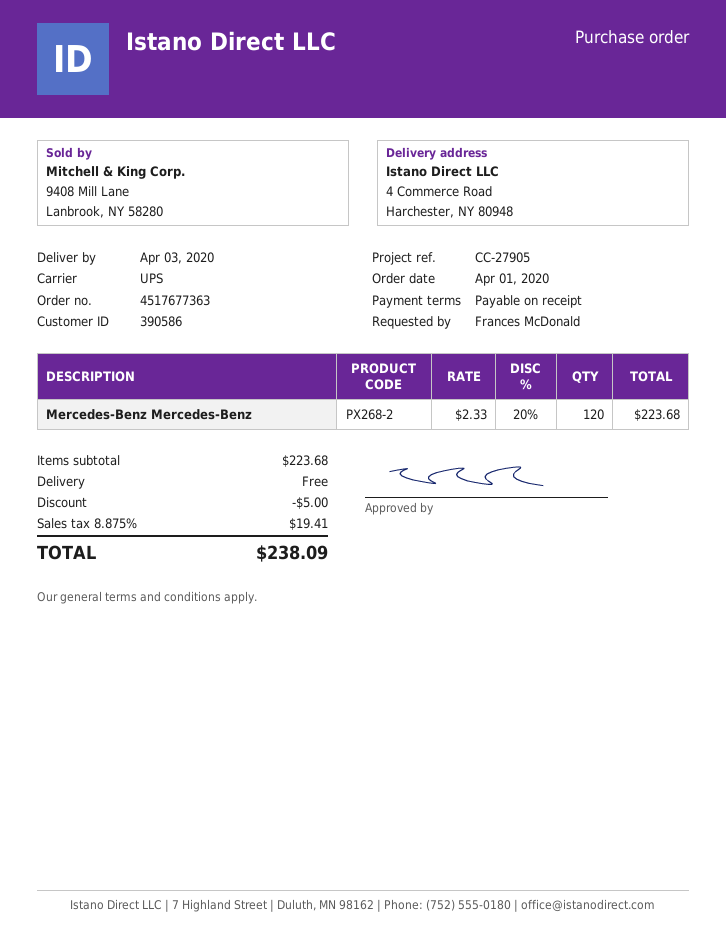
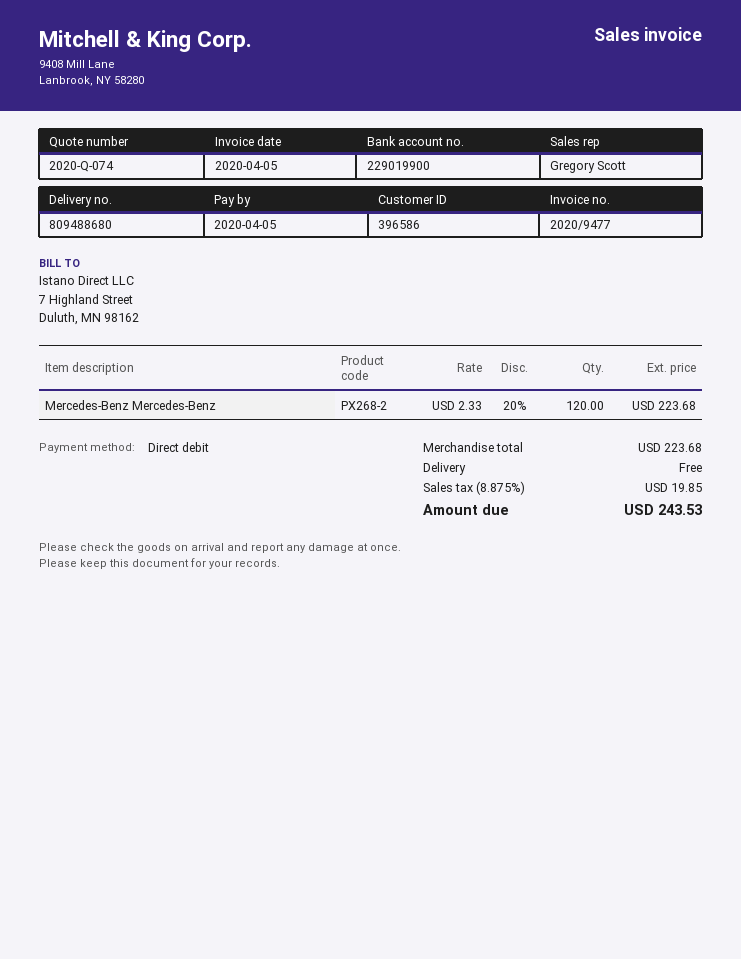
customer number: 390586 -> 396586
discount: 5.00 -> none
tax: 8.875% = 19.41 -> 8.875% = 19.85
total: 238.09 -> 243.53

